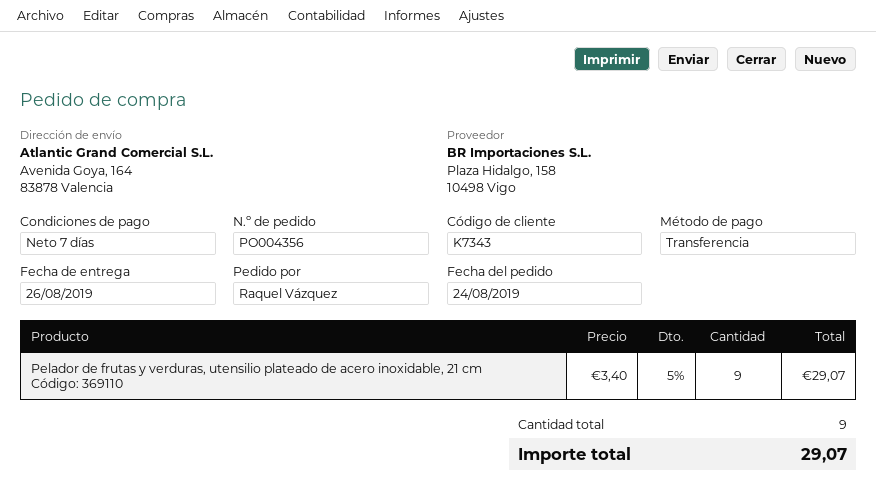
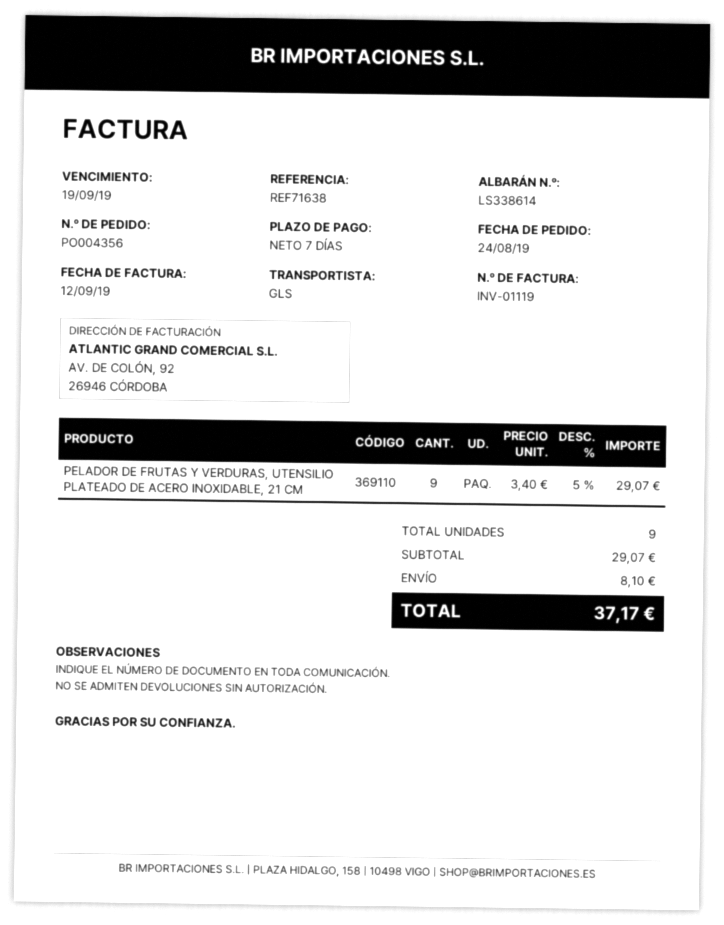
shipping: none -> 8.10
total: 29.07 -> 37.17

